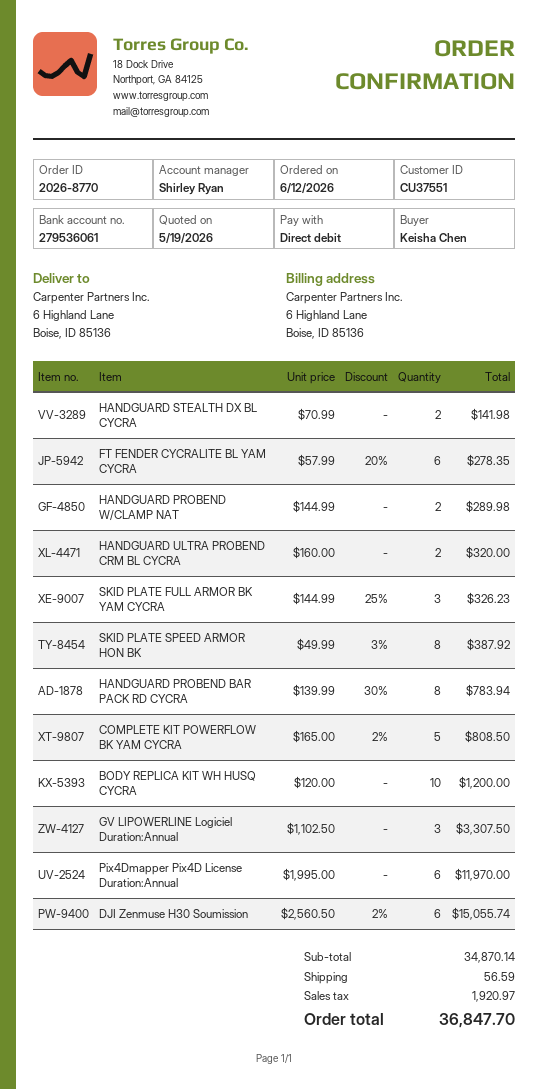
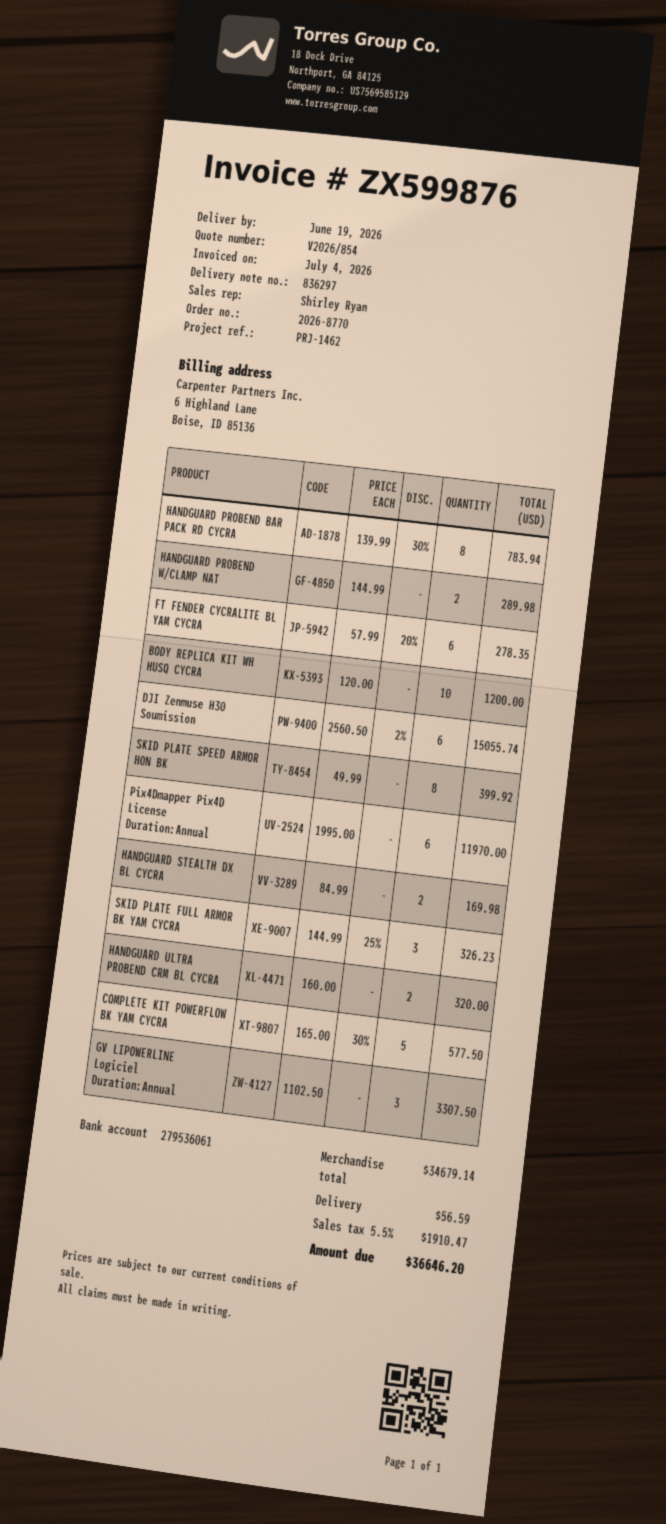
HANDGUARD STEALTH DX BL CYCRA: 2 x 70.99 = 141.98 -> 2 x 84.99 = 169.98
SKID PLATE SPEED ARMOR HON BK: 8 x 49.99 - 3% = 387.92 -> 8 x 49.99 = 399.92
COMPLETE KIT POWERFLOW BK YAM CYCRA: 5 x 165.00 - 2% = 808.50 -> 5 x 165.00 - 30% = 577.50
subtotal: 34870.14 -> 34679.14
tax: 1920.97 -> 1910.47
total: 36847.70 -> 36646.20

